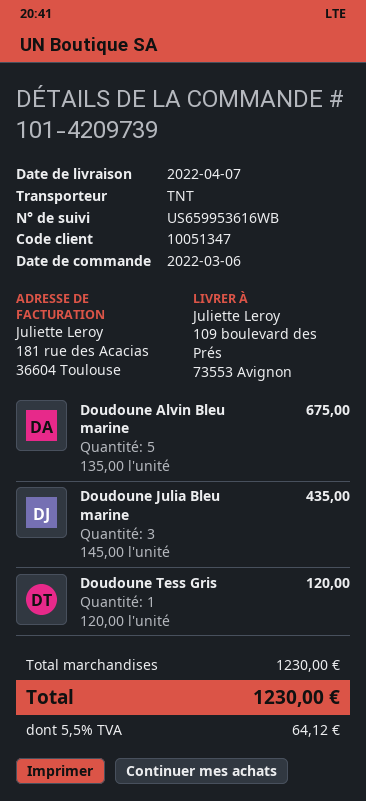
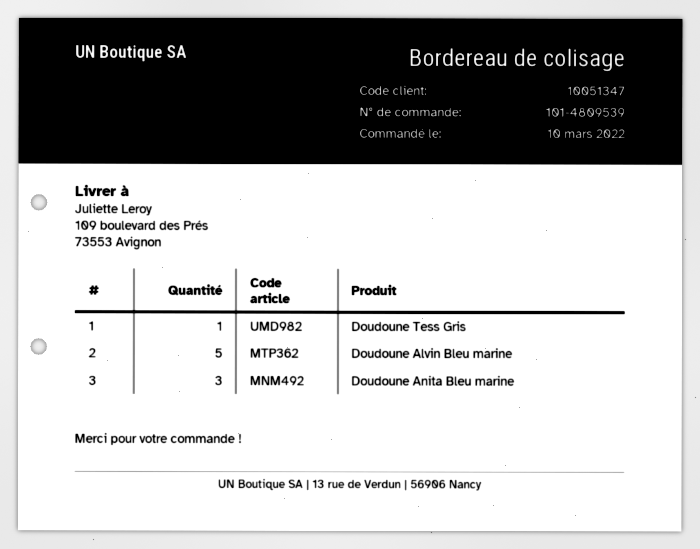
order number: 101-4209739 -> 101-4809539
order date: 2022-03-06 -> 2022-03-10
Doudoune Julia Bleu marine: 3 -> none
Doudoune Anita Bleu marine: none -> 3

